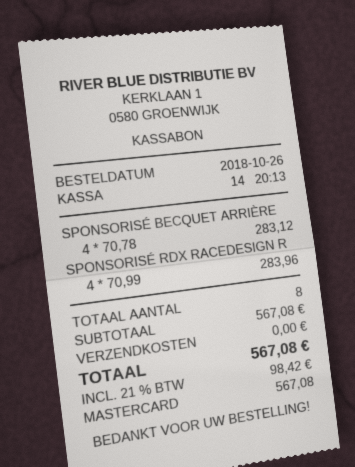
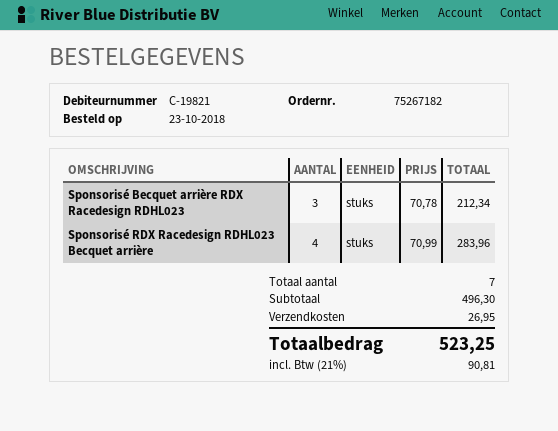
order date: 2018-10-26 -> 2018-10-23
SPONSORISÉ BECQUET ARRIÈRE: 4 x 70.78 = 283.12 -> 3 x 70.78 = 212.34
total quantity: 8 -> 7
subtotal: 567.08 -> 496.30
shipping: 0.00 -> 26.95
tax: 21% = 98.42 -> 21% = 90.81
total: 567.08 -> 523.25

